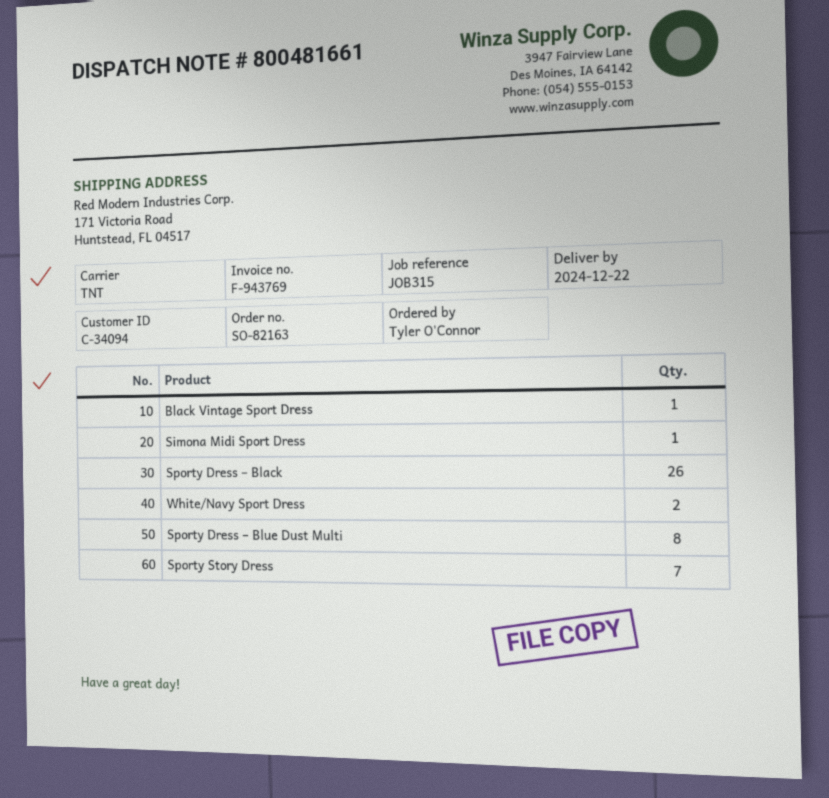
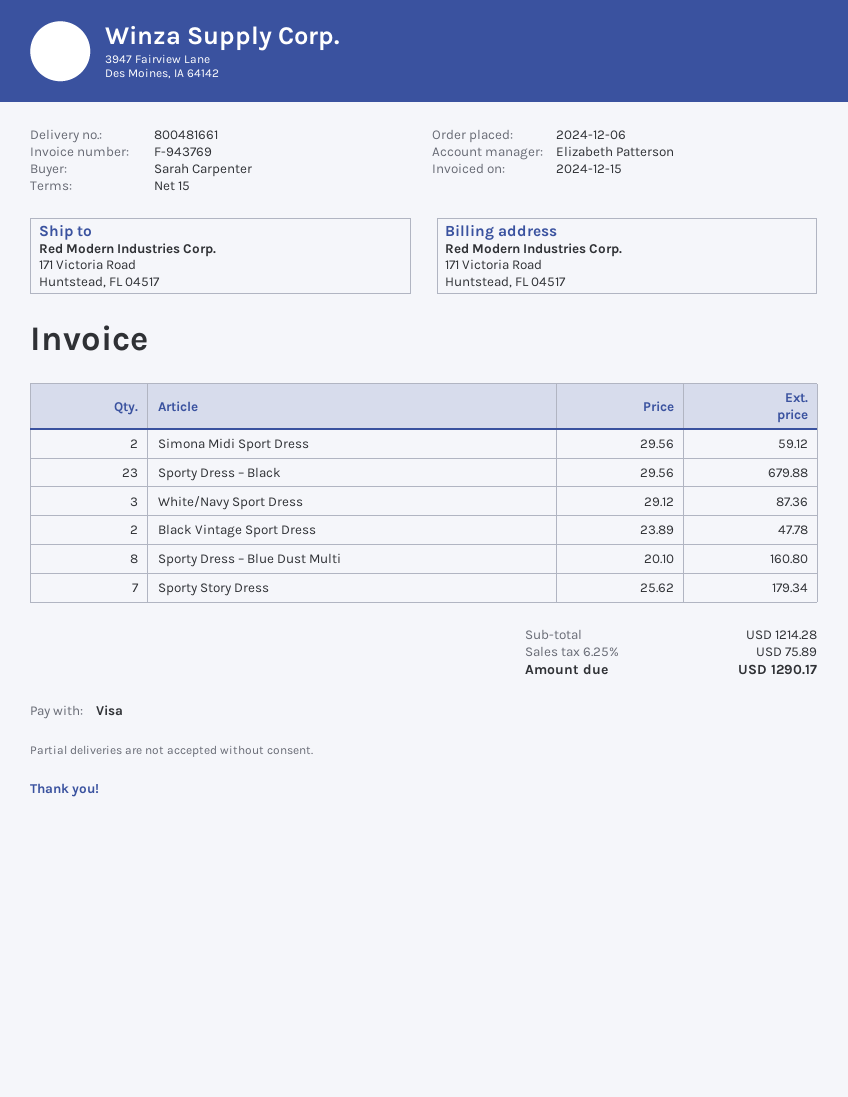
ordered by: Tyler O'Connor -> Sarah Carpenter
Black Vintage Sport Dress: 1 -> 2
Simona Midi Sport Dress: 1 -> 2
Sporty Dress – Black: 26 -> 23
White/Navy Sport Dress: 2 -> 3

